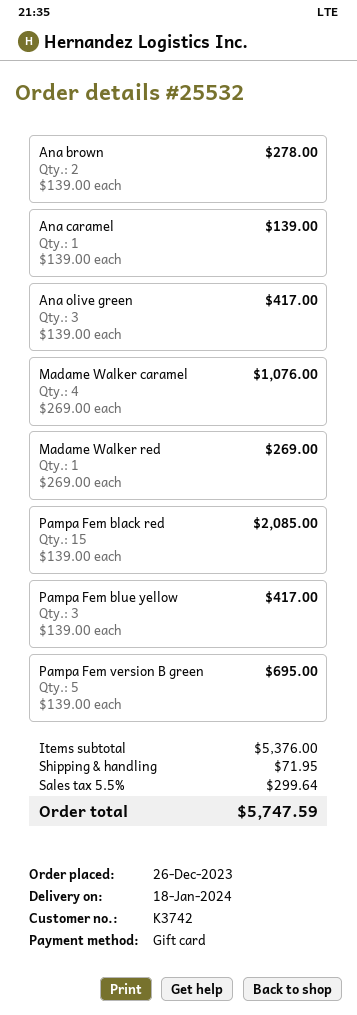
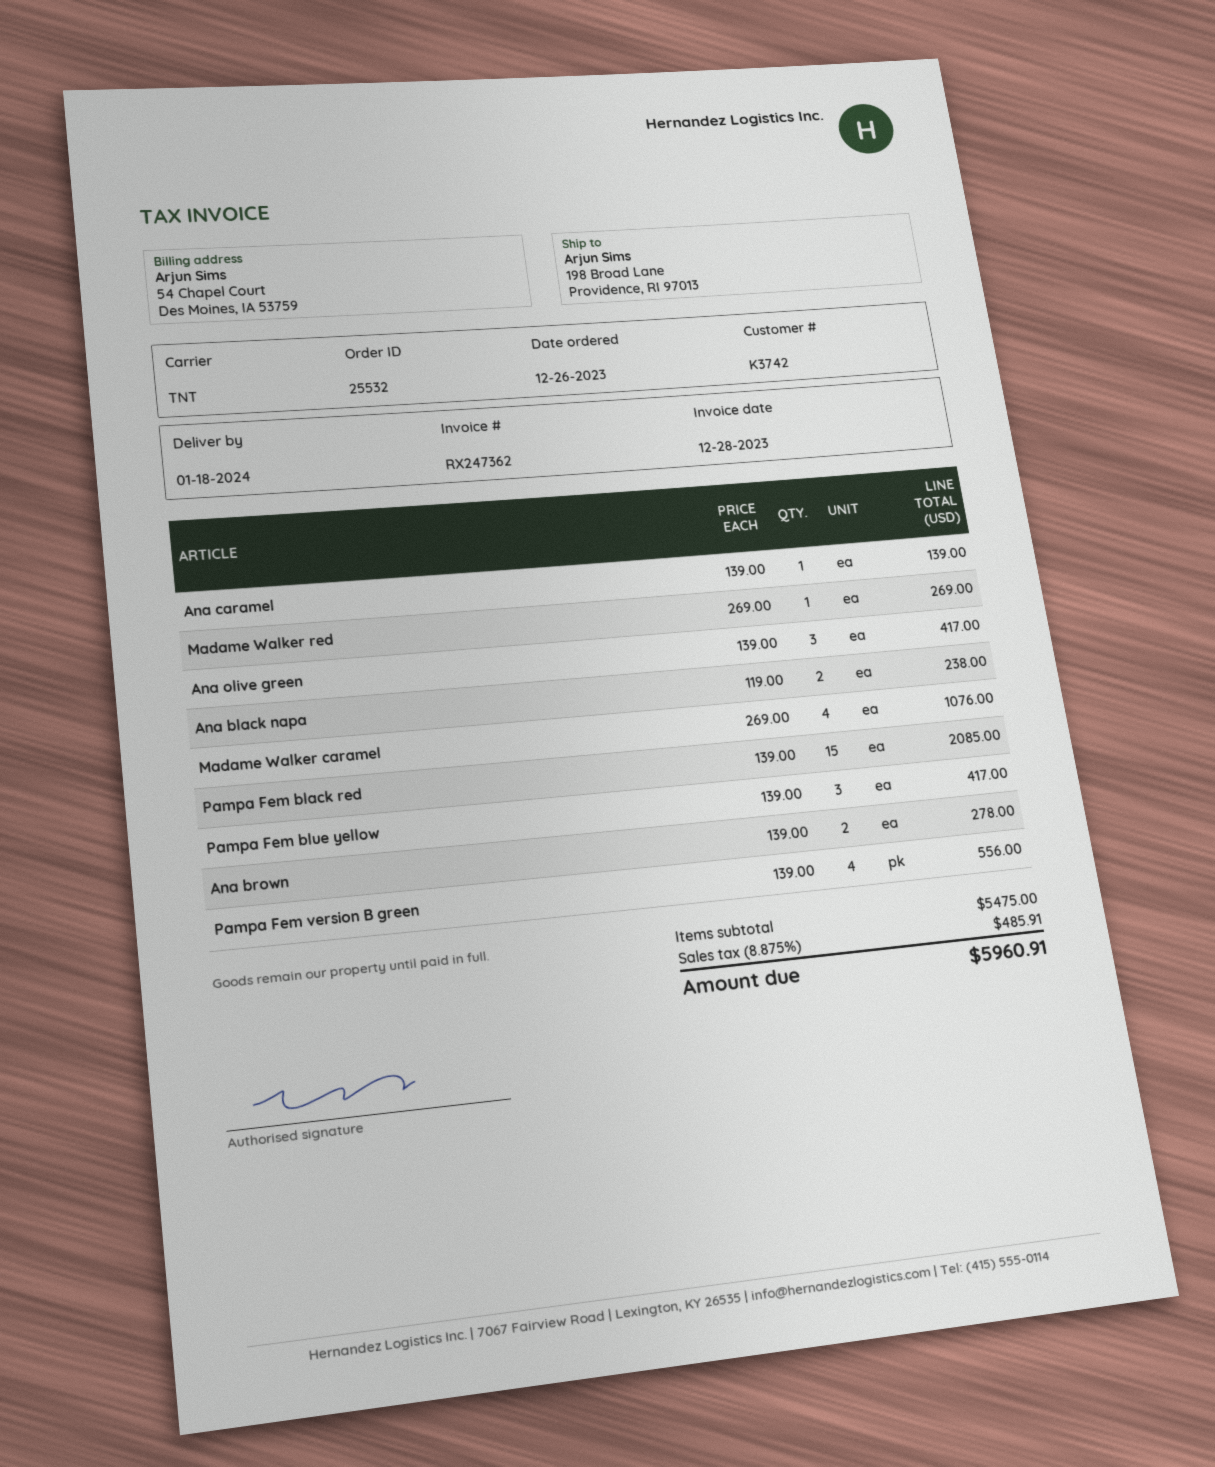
Pampa Fem version B green: 5 x 139.00 = 695.00 -> 4 x 139.00 = 556.00
Ana black napa: none -> 2 x 119.00 = 238.00
subtotal: 5376.00 -> 5475.00
shipping: 71.95 -> none
tax: 5.5% = 299.64 -> 8.875% = 485.91
total: 5747.59 -> 5960.91

